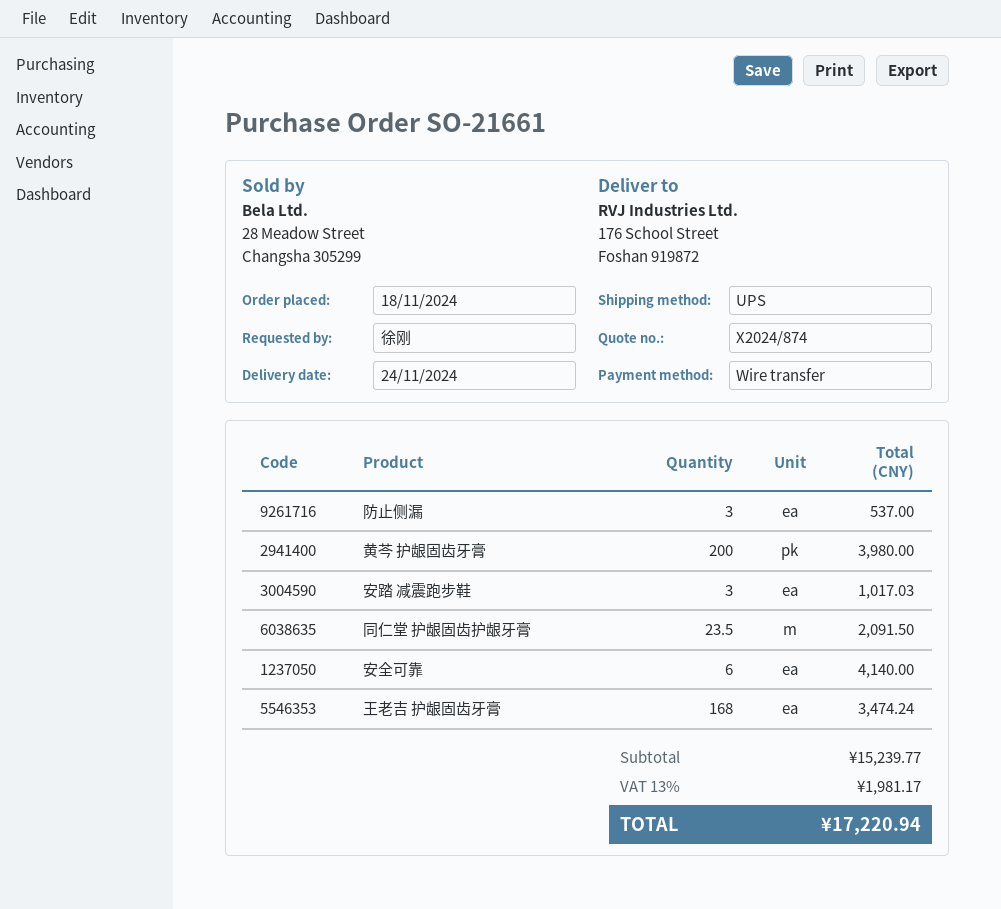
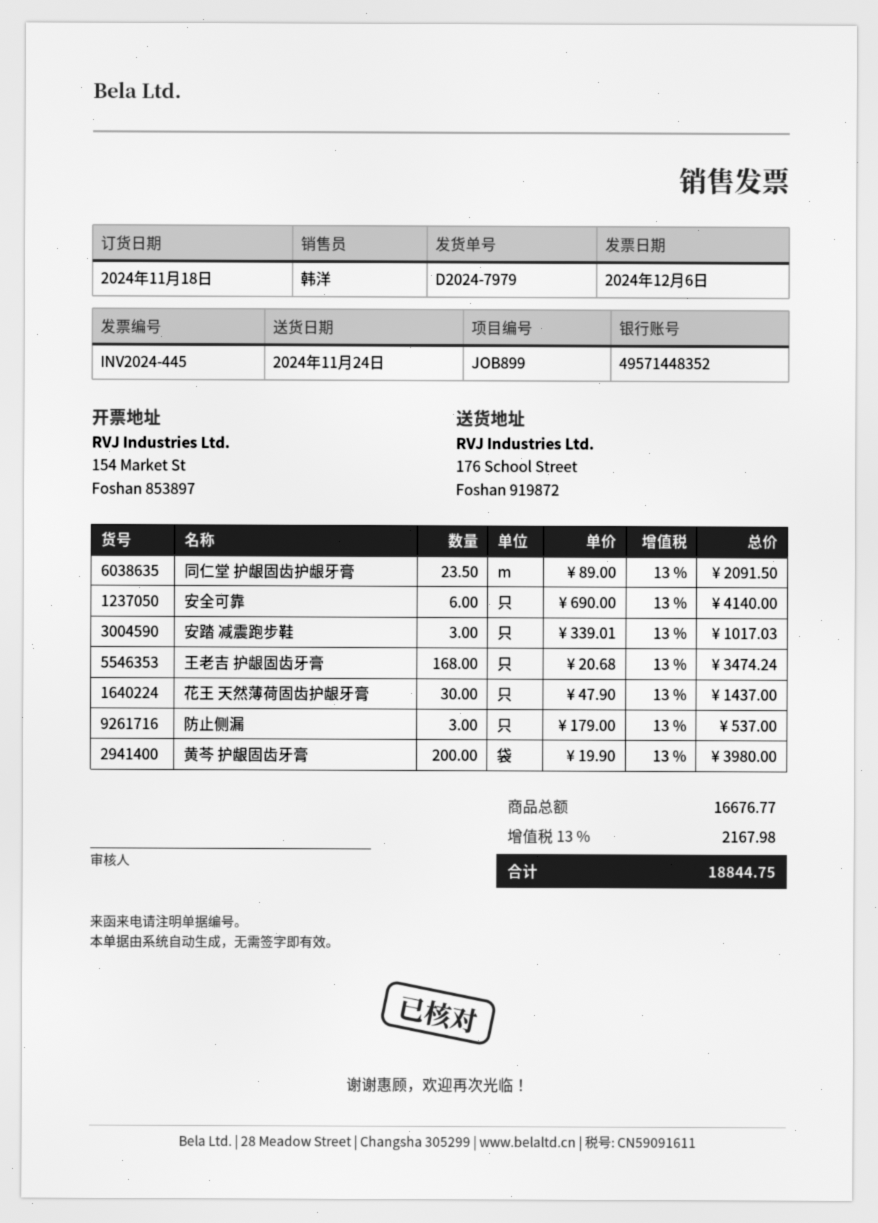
花王 天然薄荷固齿护龈牙膏: none -> 30 for 1437.00
subtotal: 15239.77 -> 16676.77
tax: 13% = 1981.17 -> 13% = 2167.98
total: 17220.94 -> 18844.75

